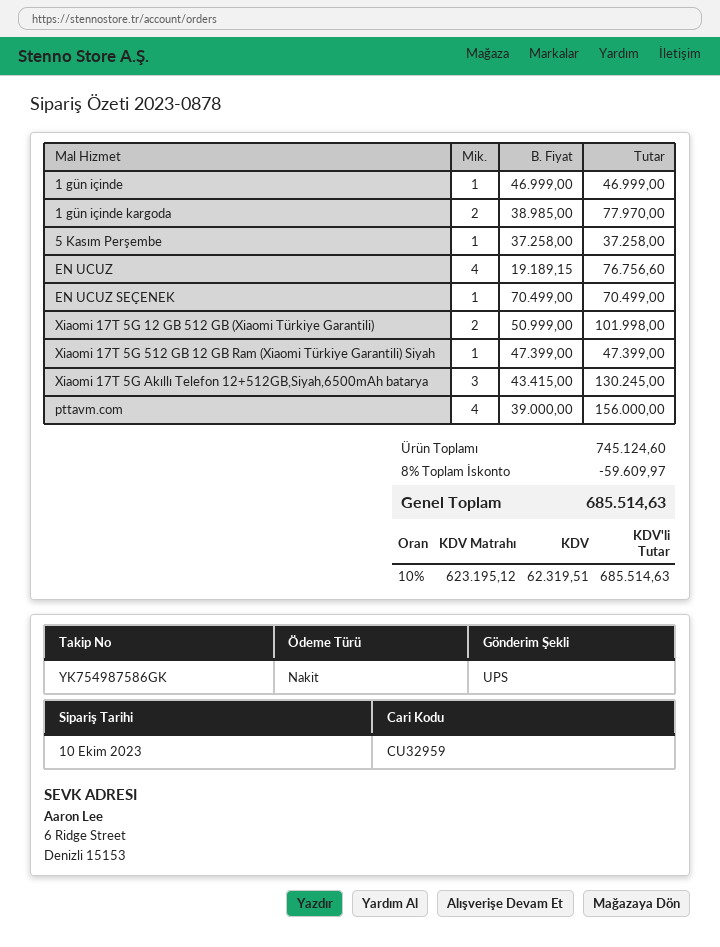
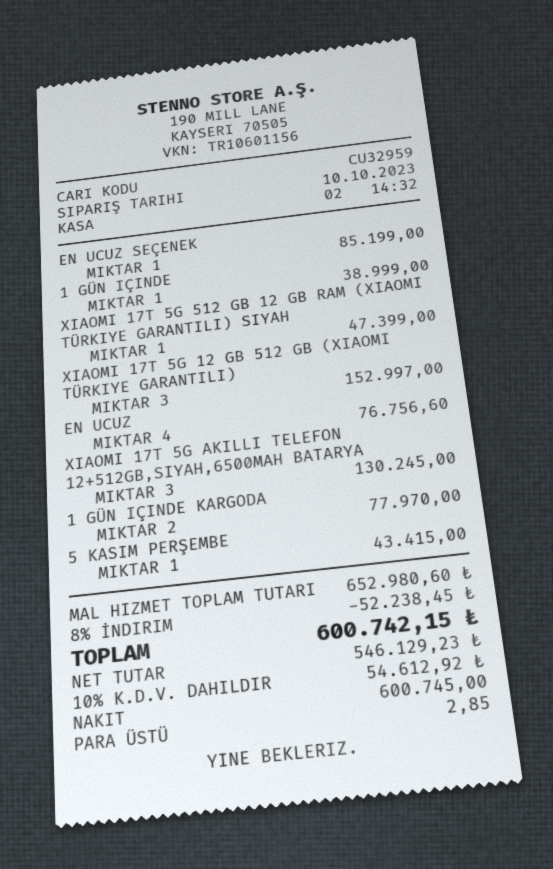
1 gün içinde: 1 for 46999.00 -> 1 for 38999.00
5 Kasım Perşembe: 1 for 37258.00 -> 1 for 43415.00
EN UCUZ SEÇENEK: 1 for 70499.00 -> 1 for 85199.00
Xiaomi 17T 5G 12 GB 512 GB (Xiaomi Türkiye Garantili): 2 for 101998.00 -> 3 for 152997.00
pttavm.com: 4 for 156000.00 -> none
subtotal: 745124.60 -> 652980.60
discount: 8% = 59609.97 -> 8% = 52238.45
net: 623195.12 -> 546129.23
tax: 10% = 62319.51 -> 10% = 54612.92
total: 685514.63 -> 600742.15

